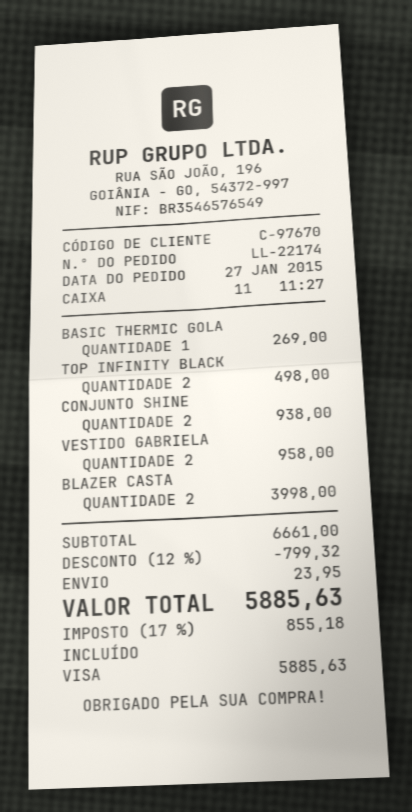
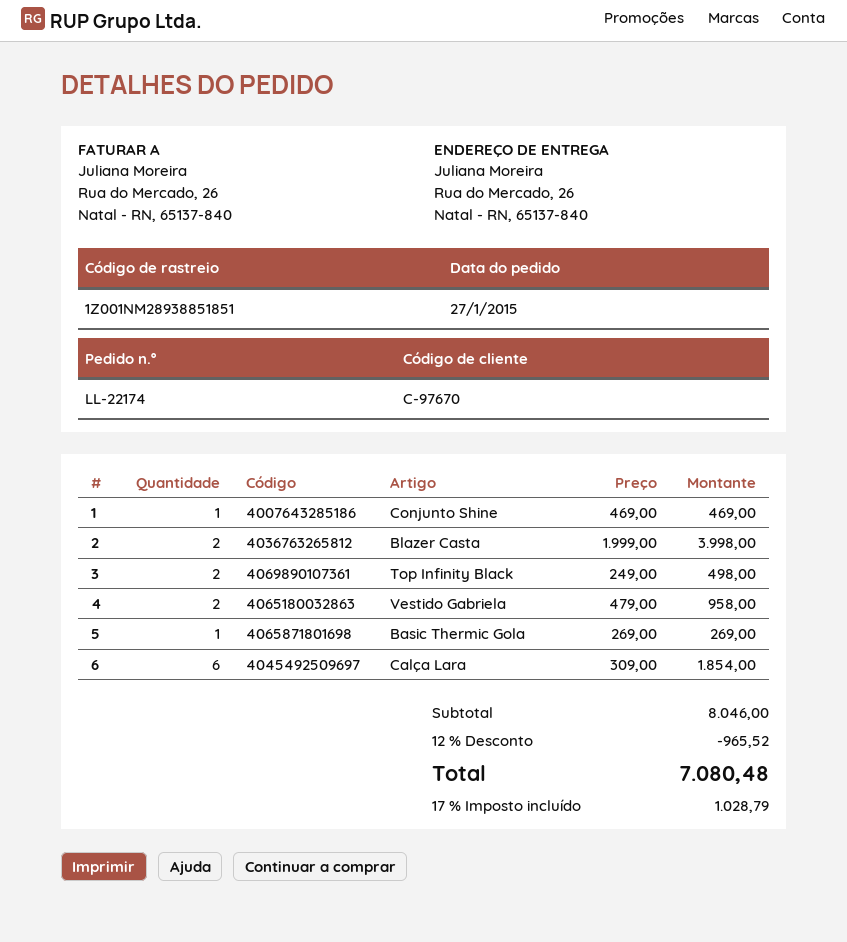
CONJUNTO SHINE: 2 for 938.00 -> 1 for 469.00
Calça Lara: none -> 6 for 1854.00
subtotal: 6661.00 -> 8046.00
discount: 12% = 799.32 -> 12% = 965.52
shipping: 23.95 -> none
tax: 17% = 855.18 -> 17% = 1028.79
total: 5885.63 -> 7080.48

